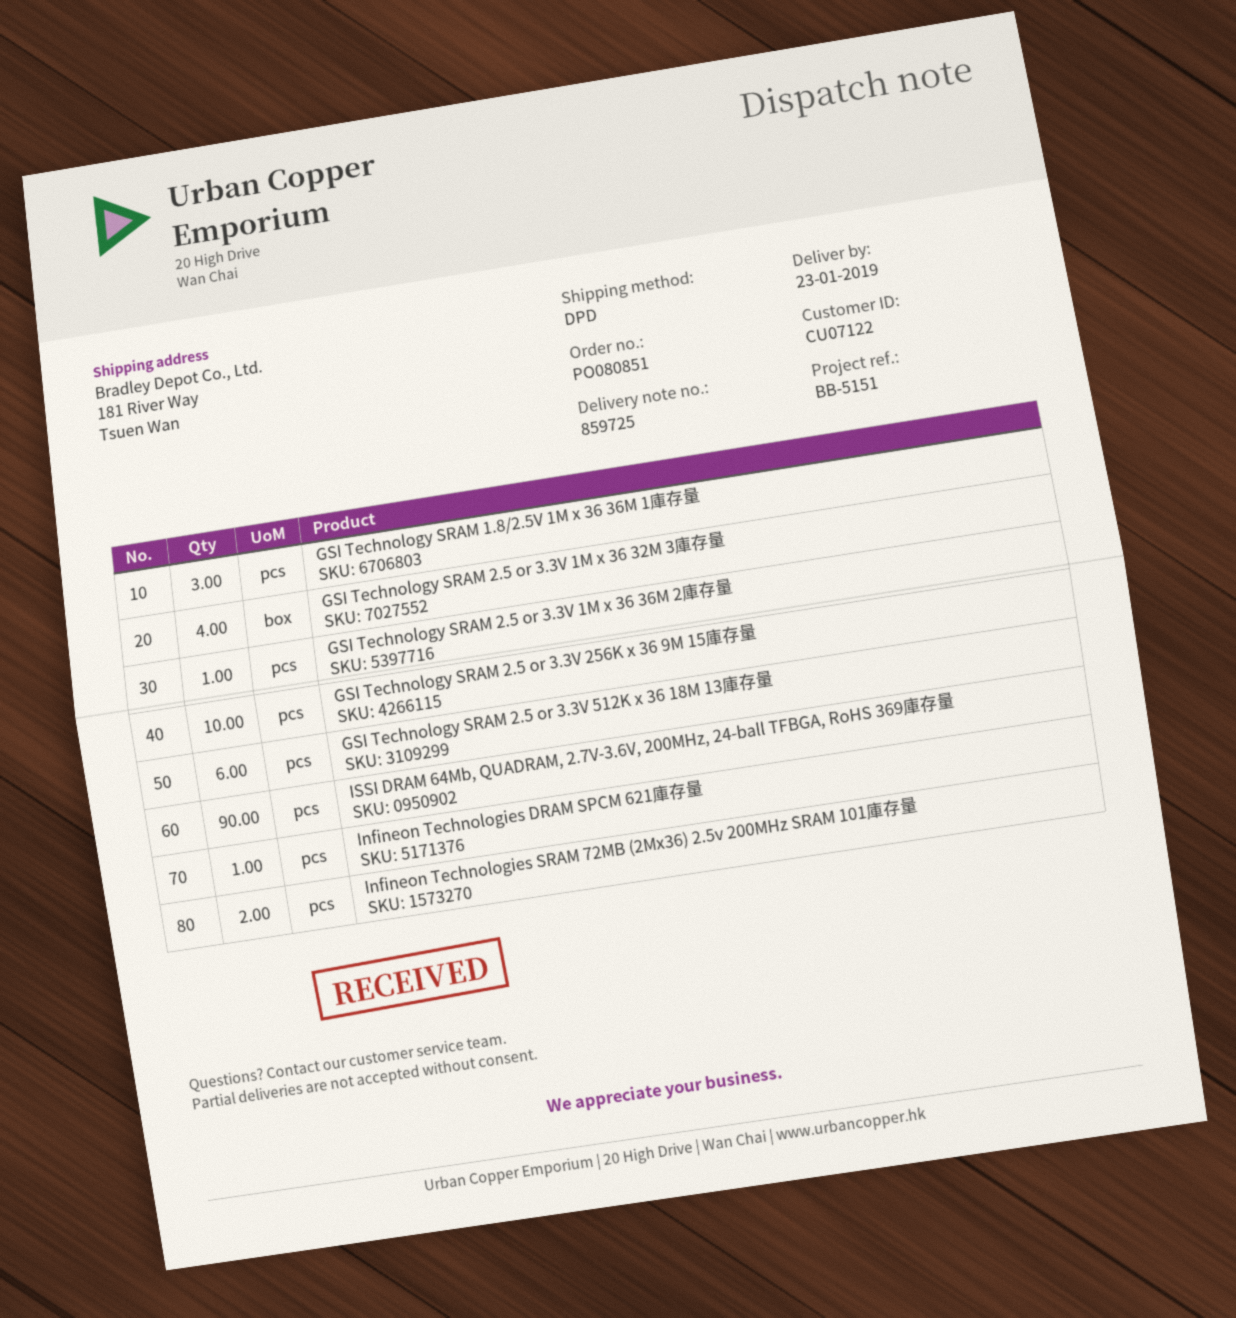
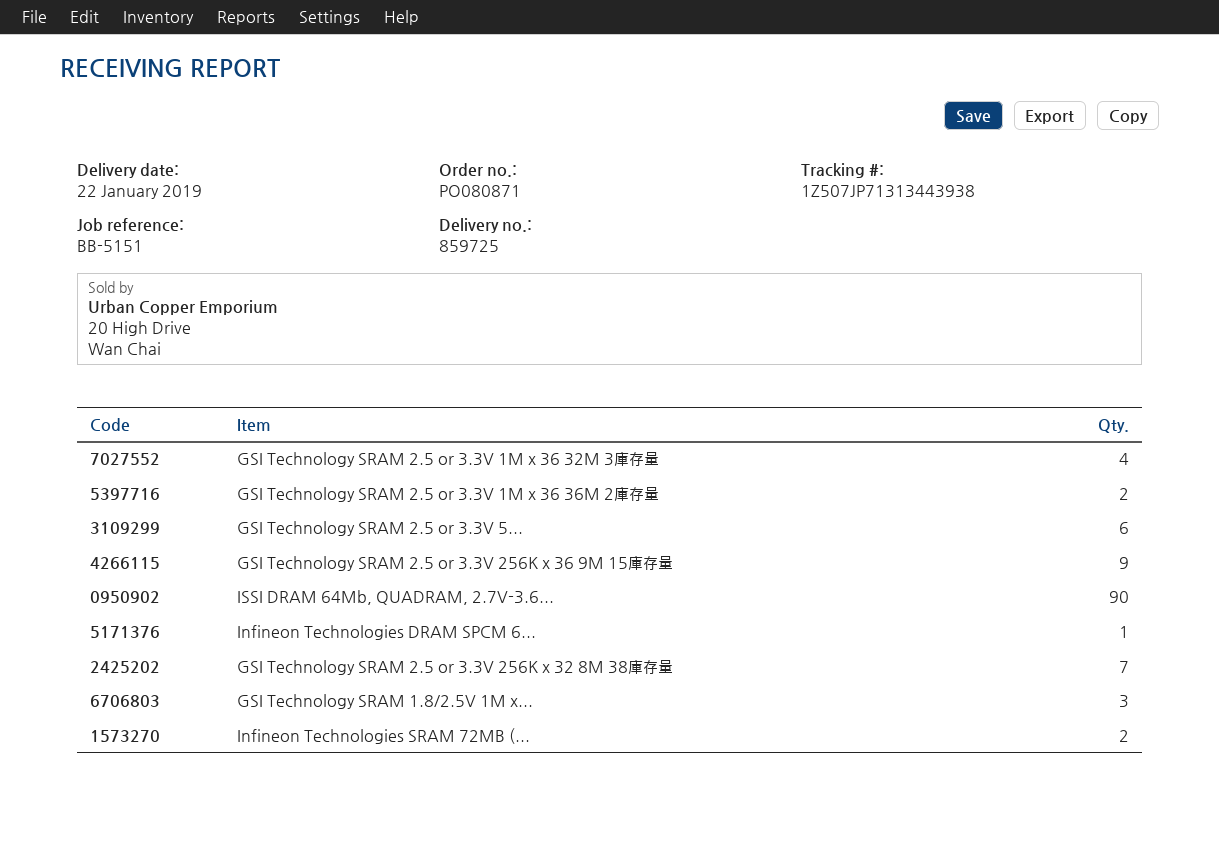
order number: PO080851 -> PO080871
delivery date: 2019-01-23 -> 2019-01-22
GSI Technology SRAM 2.5 or 3.3V 1M x 36 36M 2庫存量: 1 -> 2
GSI Technology SRAM 2.5 or 3.3V 256K x 36 9M 15庫存量: 10 -> 9
GSI Technology SRAM 2.5 or 3.3V 256K x 32 8M 38庫存量: none -> 7

